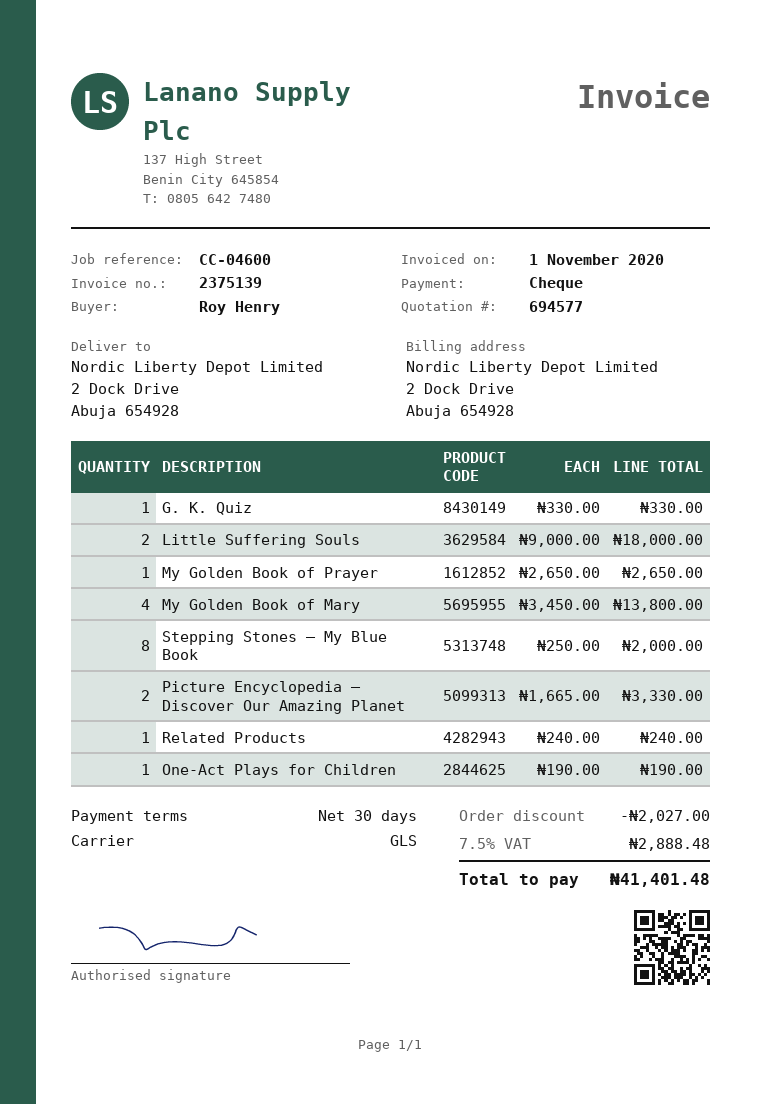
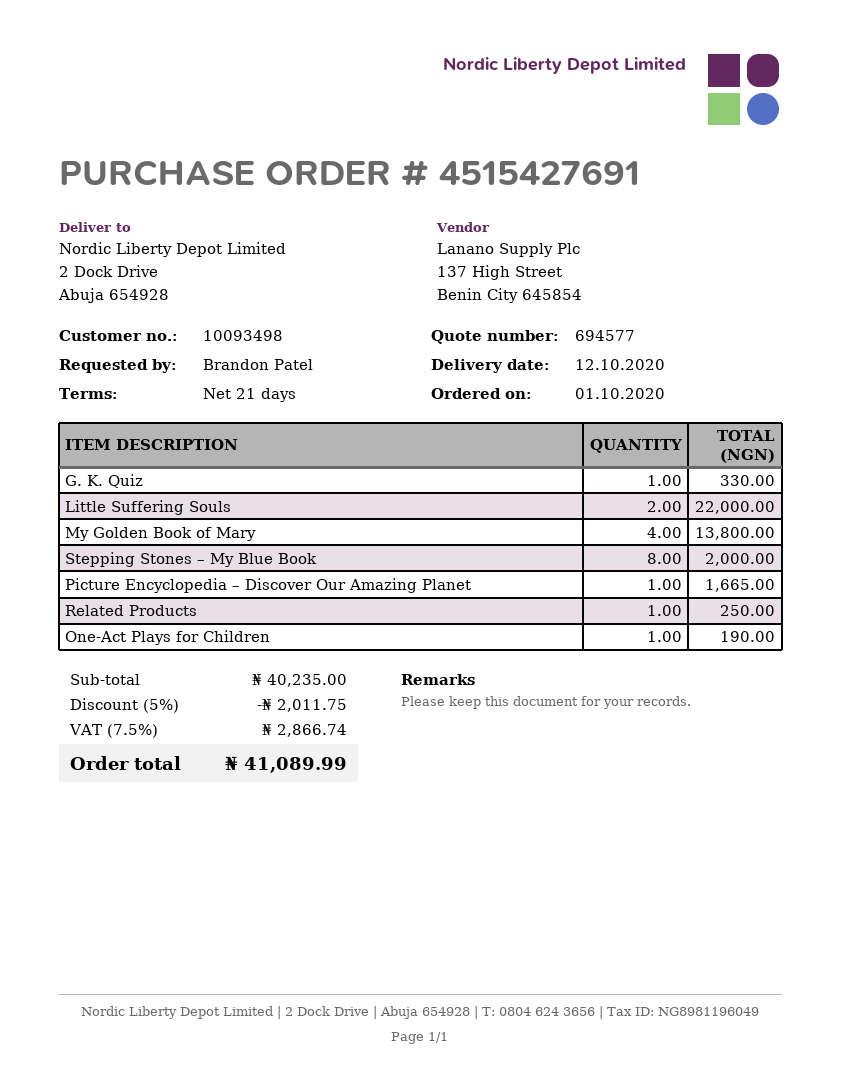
payment terms: 30 days -> 21 days
ordered by: Roy Henry -> Brandon Patel
Little Suffering Souls: 2 for 18000.00 -> 2 for 22000.00
My Golden Book of Prayer: 1 for 2650.00 -> none
Picture Encyclopedia – Discover Our Amazing Planet: 2 for 3330.00 -> 1 for 1665.00
Related Products: 1 for 240.00 -> 1 for 250.00
discount: 2027.00 -> 2011.75
tax: 7.5% = 2888.48 -> 7.5% = 2866.74
total: 41401.48 -> 41089.99

